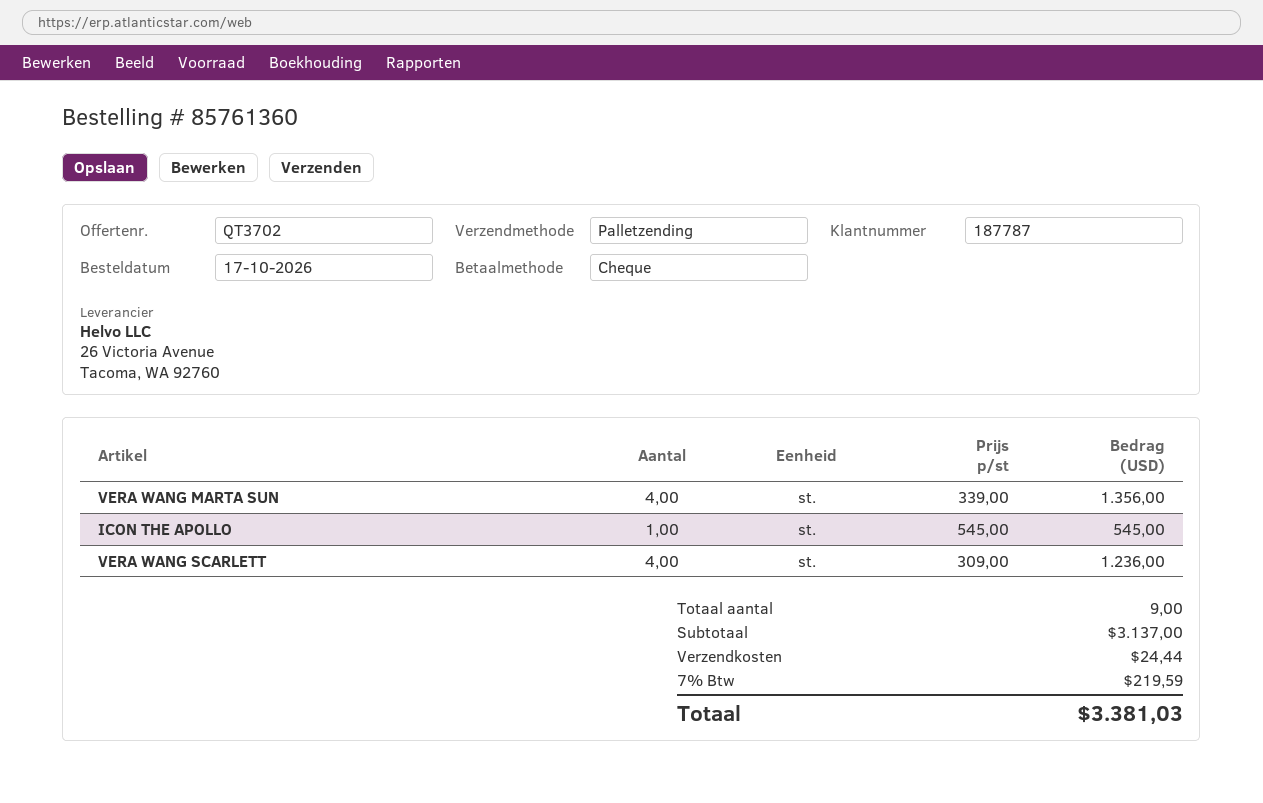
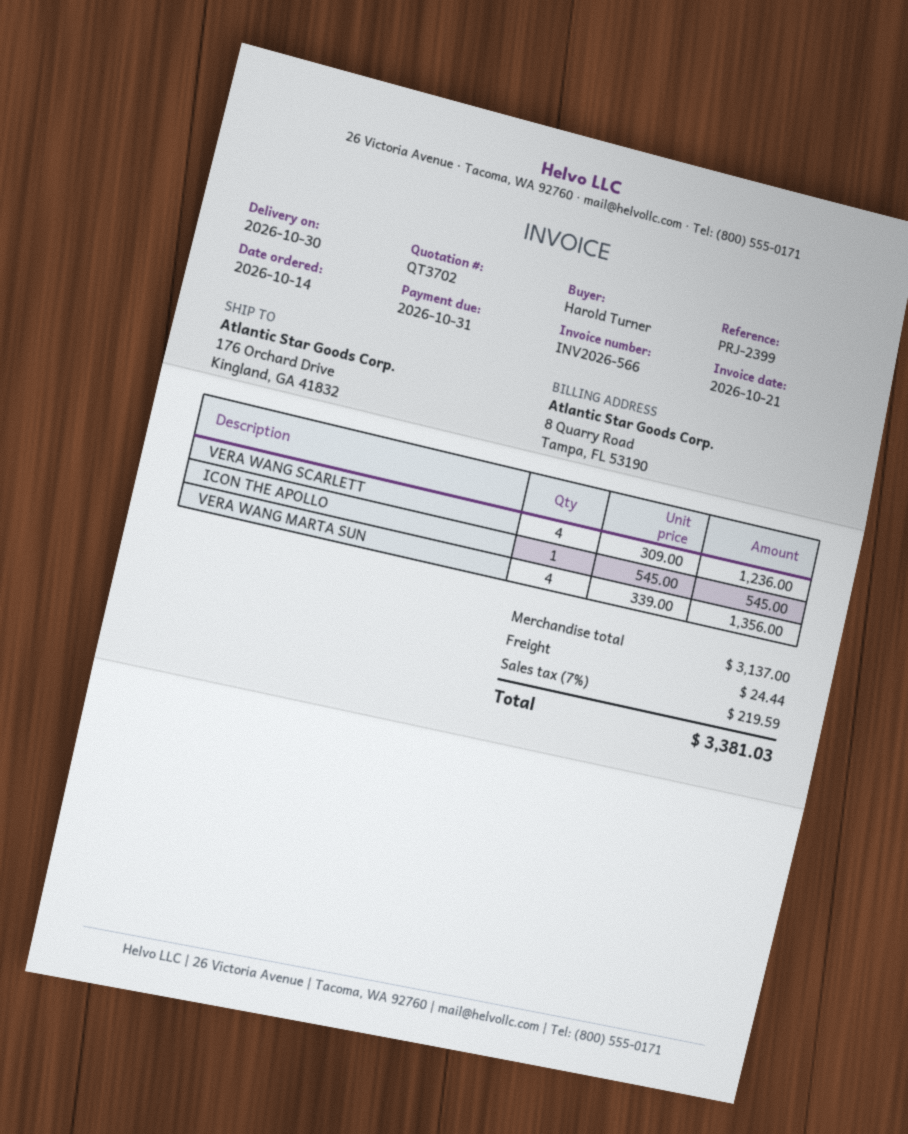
order date: 2026-10-17 -> 2026-10-14

